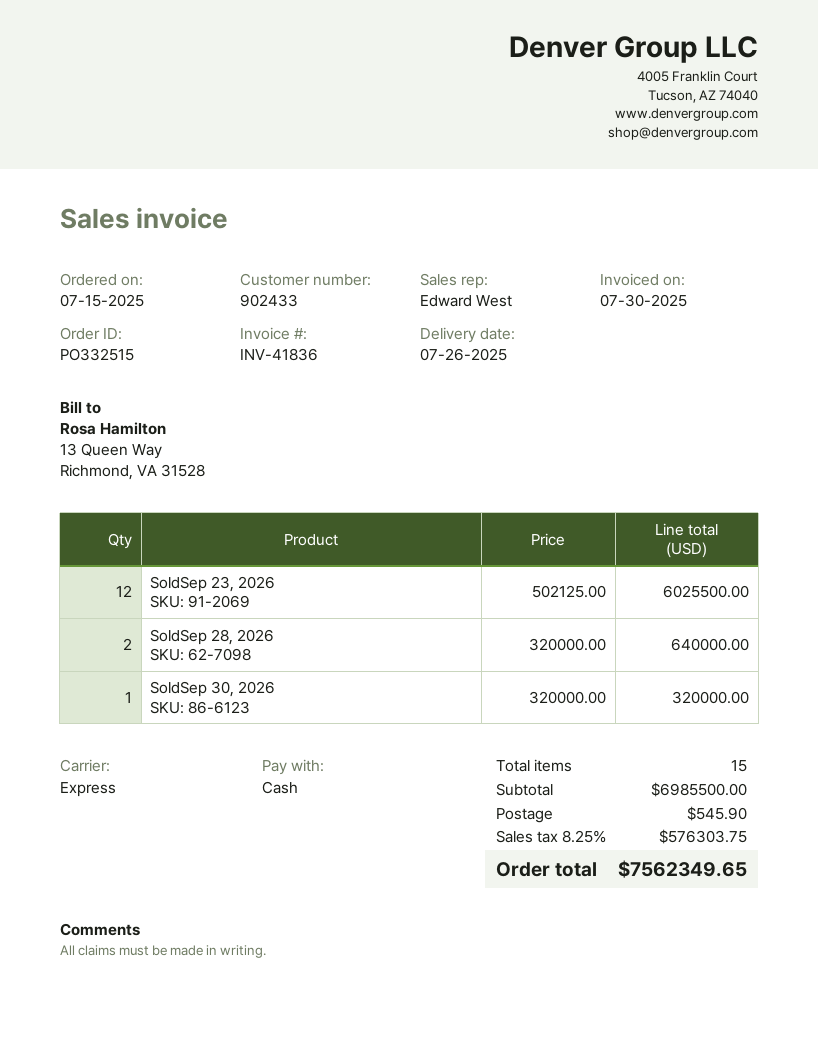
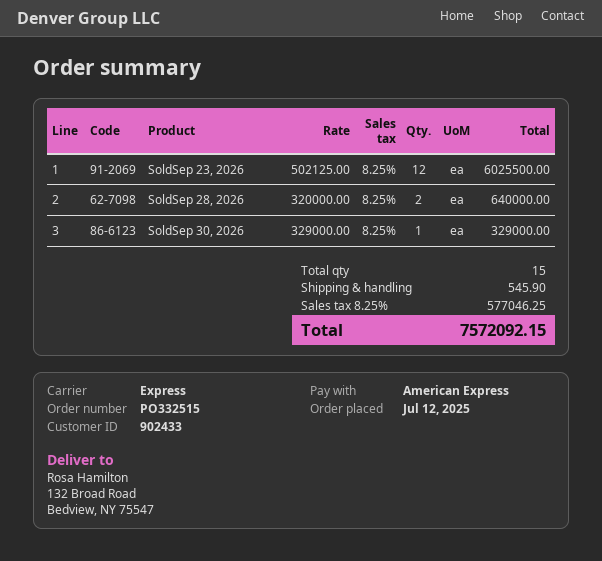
order date: 2025-07-15 -> 2025-07-12
payment method: cash -> American Express
SoldSep 30, 2026: 1 x 320000.00 = 320000.00 -> 1 x 329000.00 = 329000.00
tax: 8.25% = 576303.75 -> 8.25% = 577046.25
total: 7562349.65 -> 7572092.15

